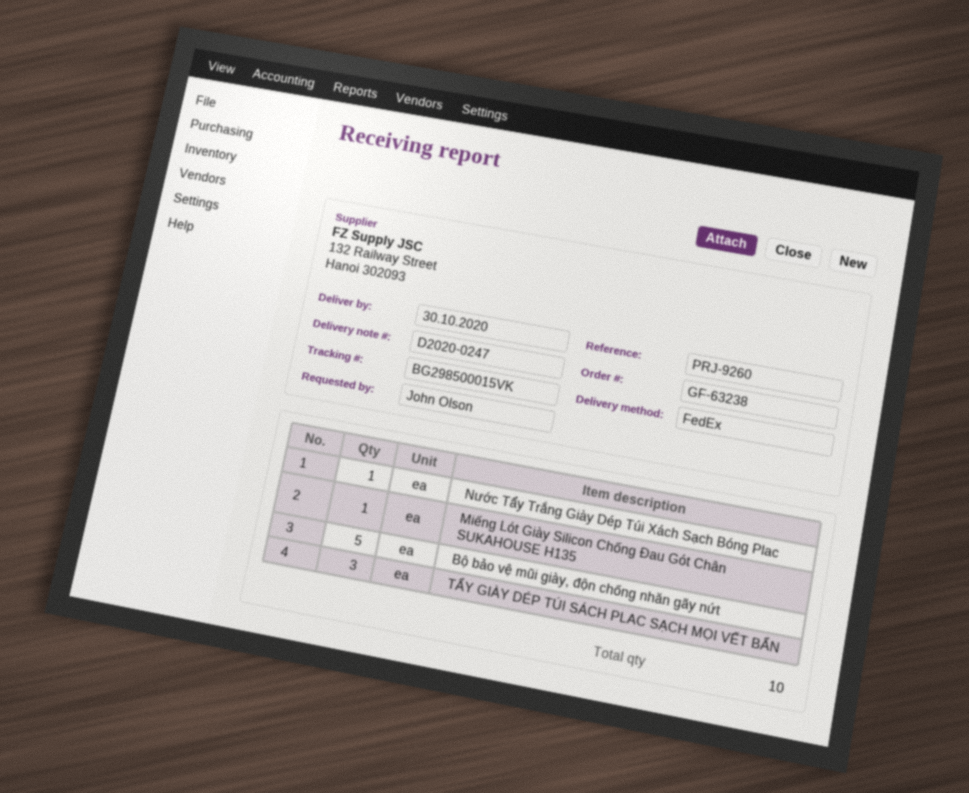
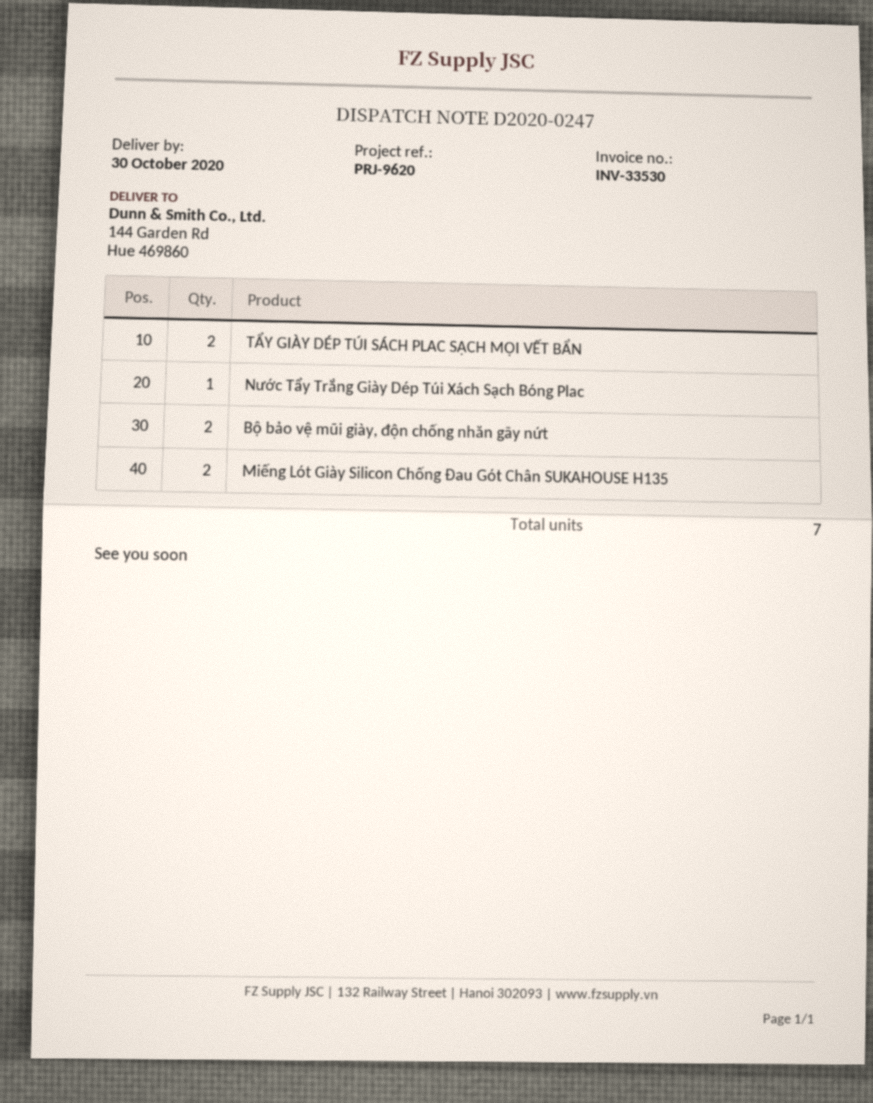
reference: PRJ-9260 -> PRJ-9620
Miếng Lót Giày Silicon Chống Đau Gót Chân SUKAHOUSE H135: 1 -> 2
Bộ bảo vệ mũi giày, độn chống nhăn gãy nứt: 5 -> 2
TẨY GIÀY DÉP TÚI SÁCH PLAC SẠCH MỌI VẾT BẨN: 3 -> 2
total quantity: 10 -> 7

